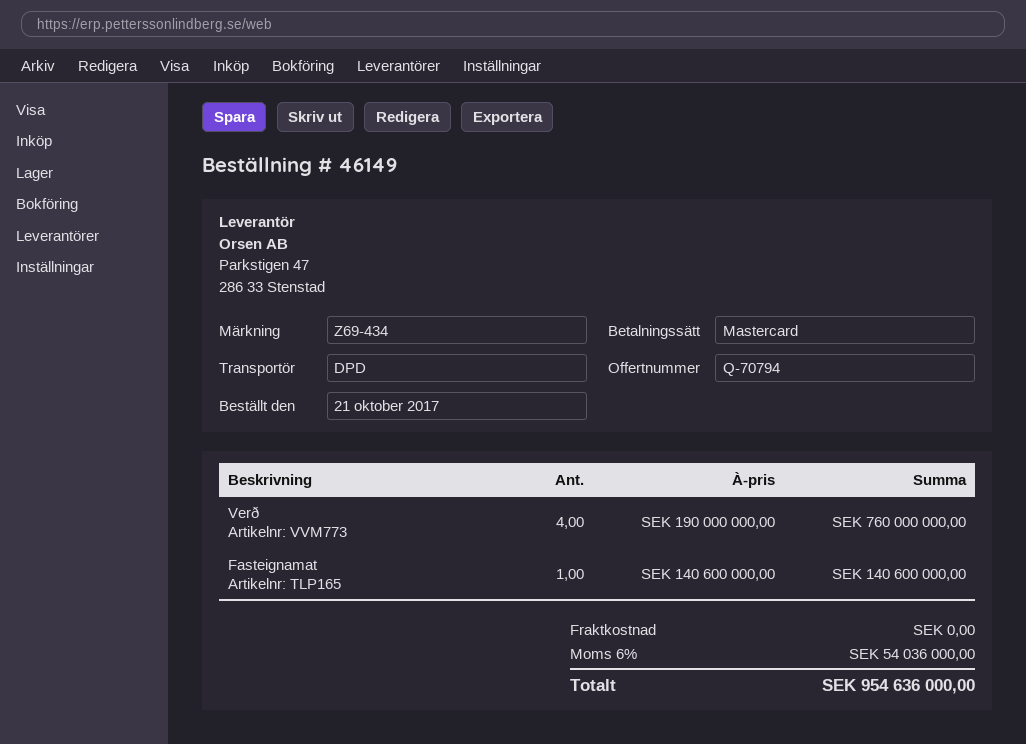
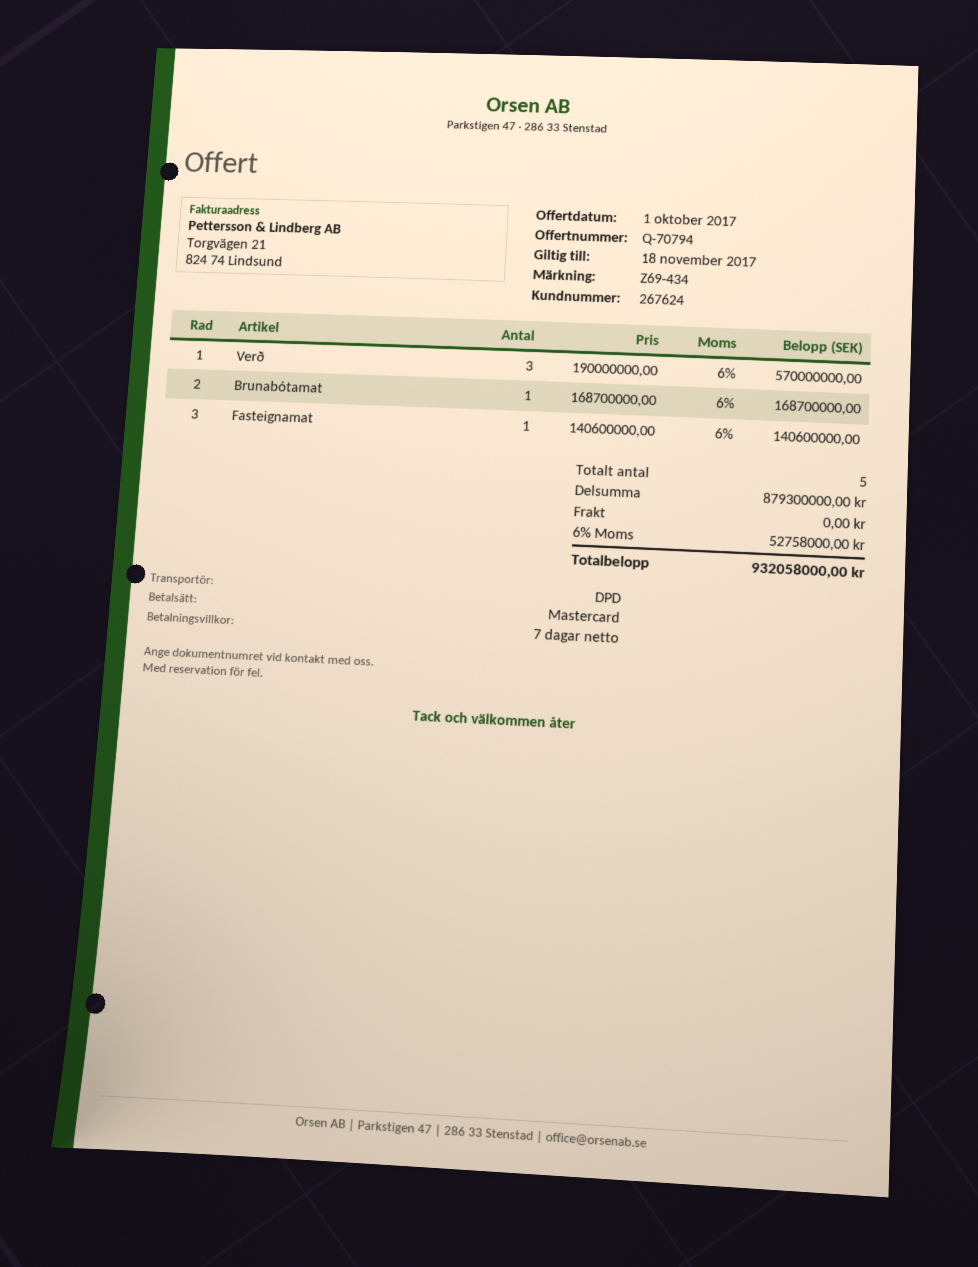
Verð: 4 x 190000000.00 = 760000000.00 -> 3 x 190000000.00 = 570000000.00
Brunabótamat: none -> 1 x 168700000.00 = 168700000.00
tax: 6% = 54036000.00 -> 6% = 52758000.00
total: 954636000.00 -> 932058000.00

